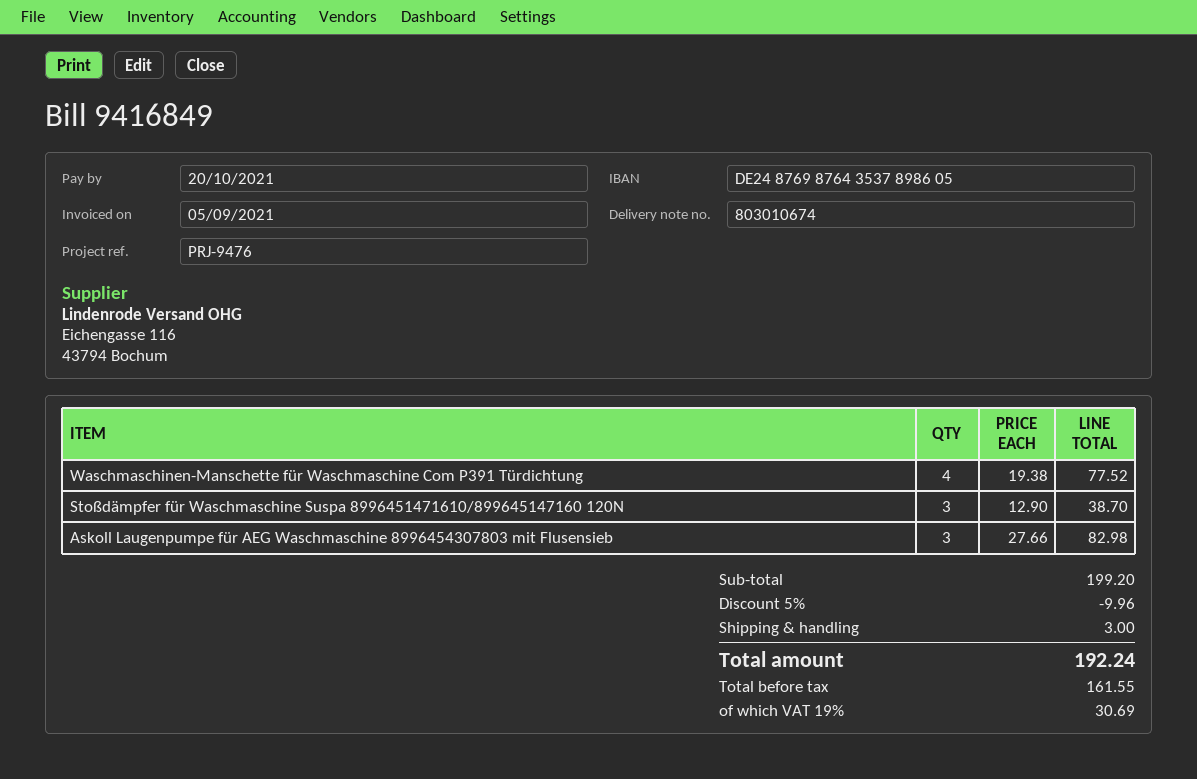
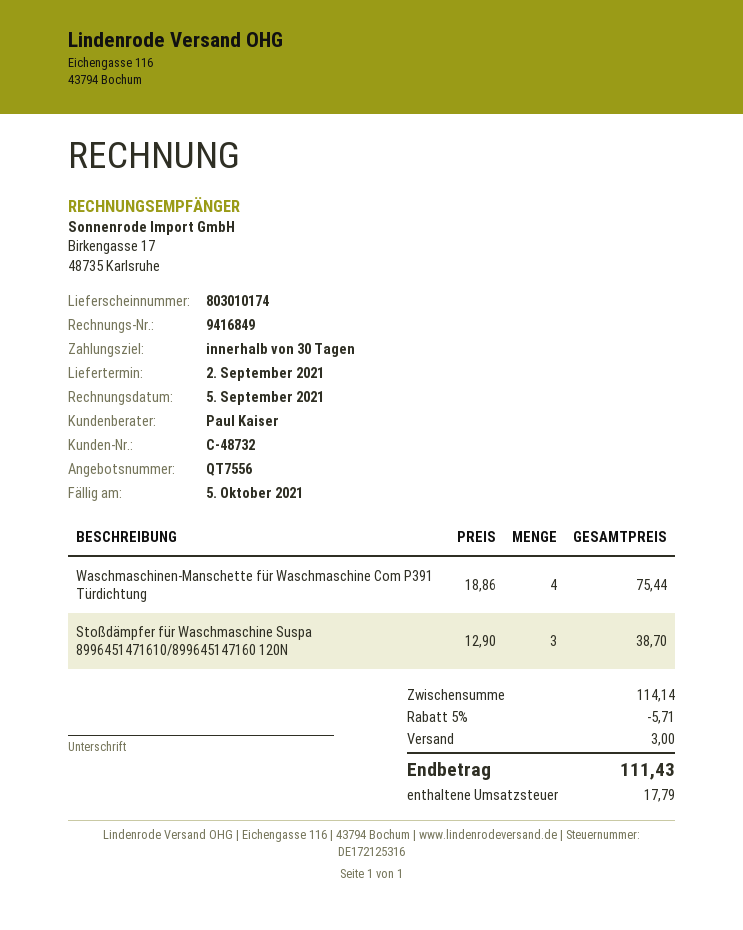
delivery note number: 803010674 -> 803010174
due date: 2021-10-20 -> 2021-10-05
Waschmaschinen-Manschette für Waschmaschine Com P391 Türdichtung: 4 x 19.38 = 77.52 -> 4 x 18.86 = 75.44
Askoll Laugenpumpe für AEG Waschmaschine 8996454307803 mit Flusensieb: 3 x 27.66 = 82.98 -> none
subtotal: 199.20 -> 114.14
discount: 5% = 9.96 -> 5% = 5.71
tax: 30.69 -> 17.79
total: 192.24 -> 111.43

